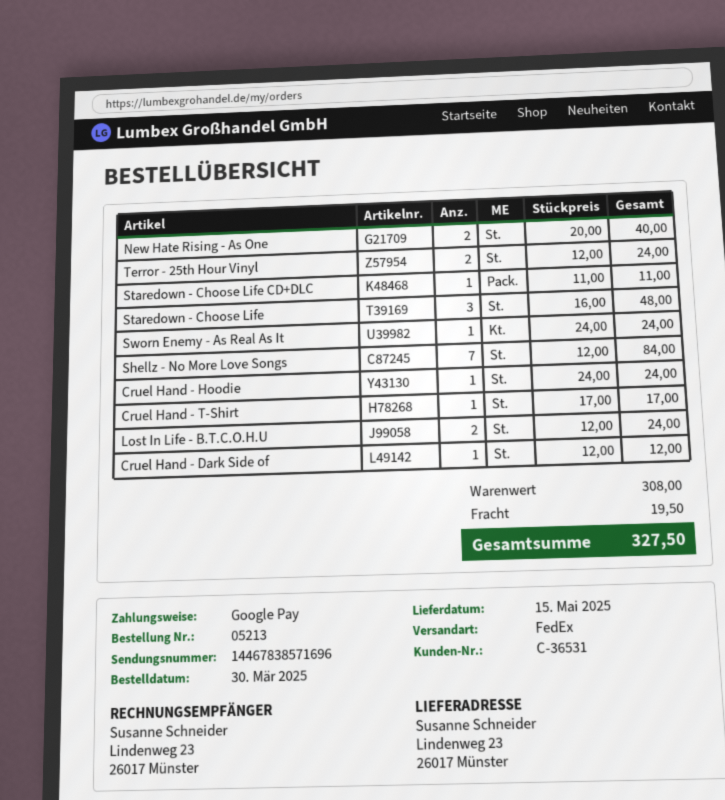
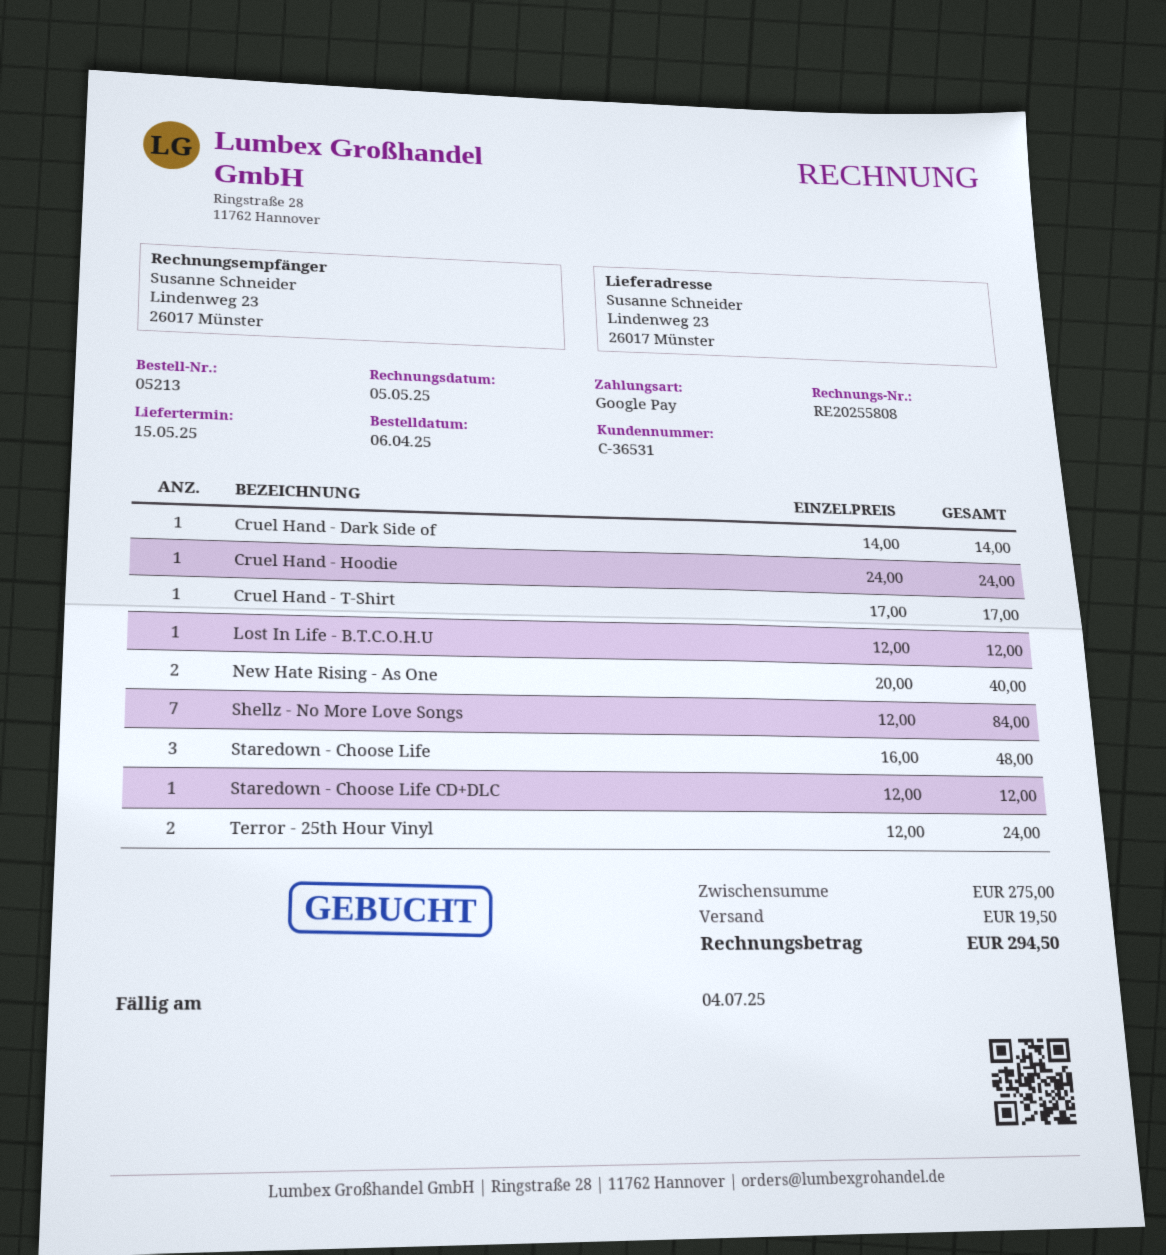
order date: 2025-03-30 -> 2025-04-06
Staredown - Choose Life CD+DLC: 1 x 11.00 = 11.00 -> 1 x 12.00 = 12.00
Sworn Enemy - As Real As It: 1 x 24.00 = 24.00 -> none
Lost In Life - B.T.C.O.H.U: 2 x 12.00 = 24.00 -> 1 x 12.00 = 12.00
Cruel Hand - Dark Side of: 1 x 12.00 = 12.00 -> 1 x 14.00 = 14.00
subtotal: 308.00 -> 275.00
total: 327.50 -> 294.50

